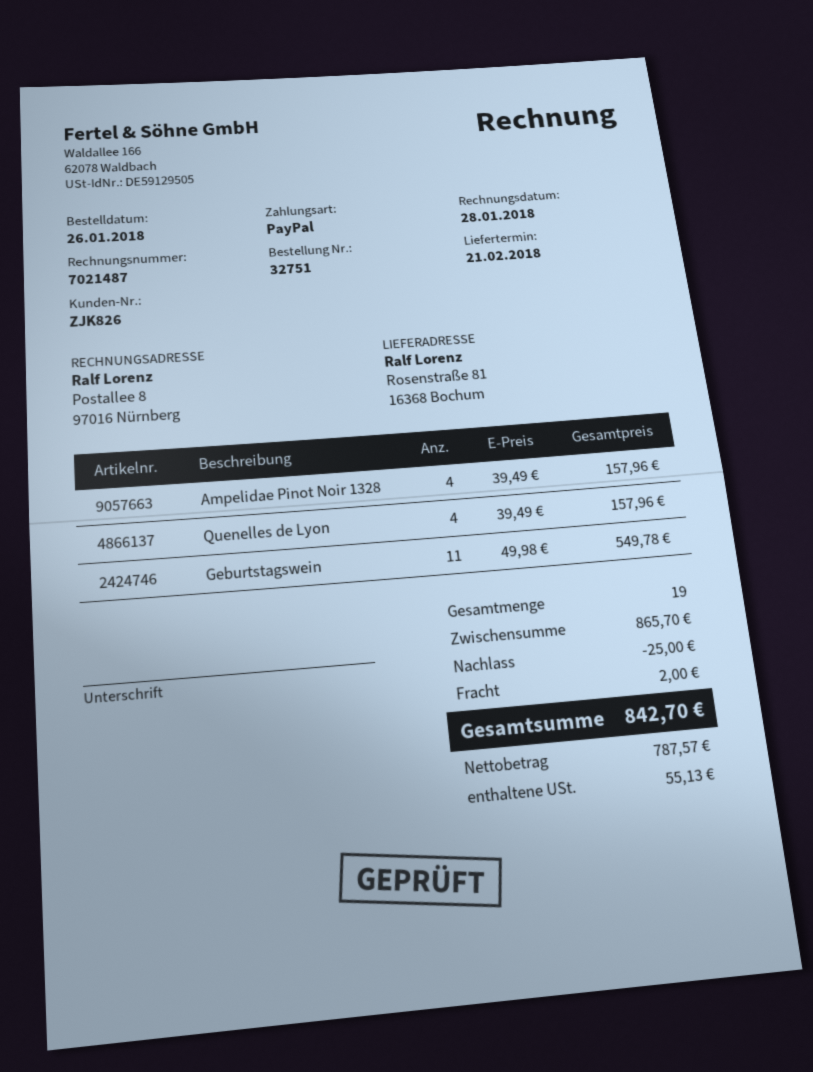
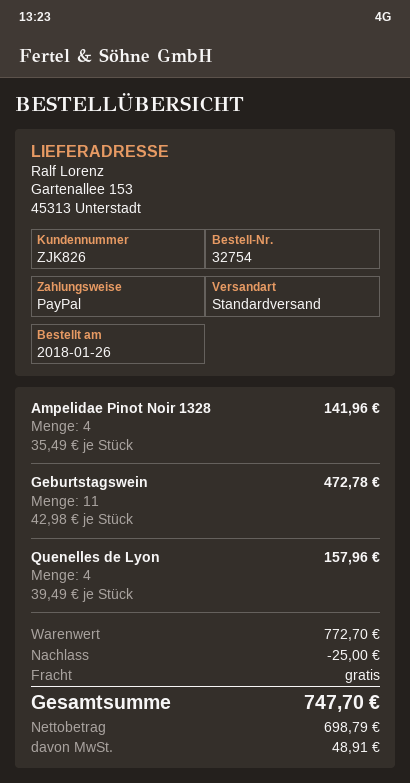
order number: 32751 -> 32754
ship to: Rosenstraße 81, 16368 Bochum -> Gartenallee 153, 45313 Unterstadt
Ampelidae Pinot Noir 1328: 4 x 39.49 = 157.96 -> 4 x 35.49 = 141.96
Geburtstagswein: 11 x 49.98 = 549.78 -> 11 x 42.98 = 472.78
subtotal: 865.70 -> 772.70
shipping: 2.00 -> 0.00
net: 787.57 -> 698.79
tax: 55.13 -> 48.91
total: 842.70 -> 747.70

